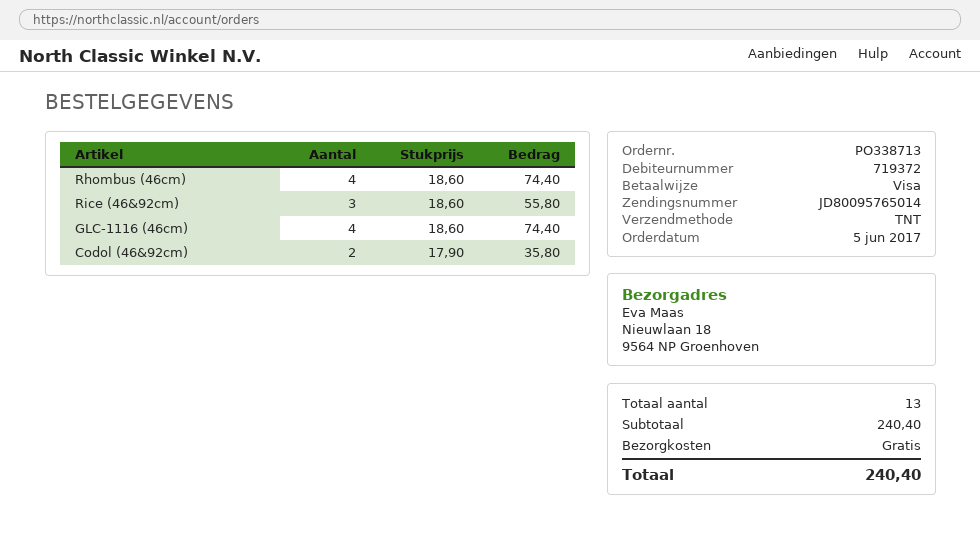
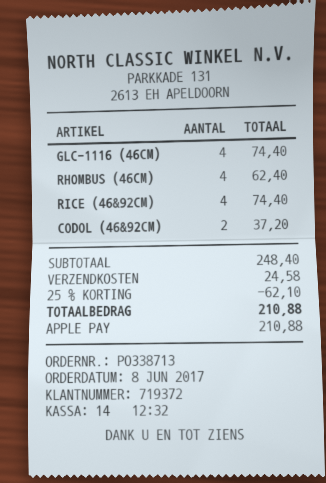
order date: 2017-06-05 -> 2017-06-08
payment method: Visa -> Apple Pay
Rhombus (46cm): 4 for 74.40 -> 4 for 62.40
Rice (46&92cm): 3 for 55.80 -> 4 for 74.40
Codol (46&92cm): 2 for 35.80 -> 2 for 37.20
subtotal: 240.40 -> 248.40
discount: none -> 25% = 62.10
shipping: 0.00 -> 24.58
total: 240.40 -> 210.88

